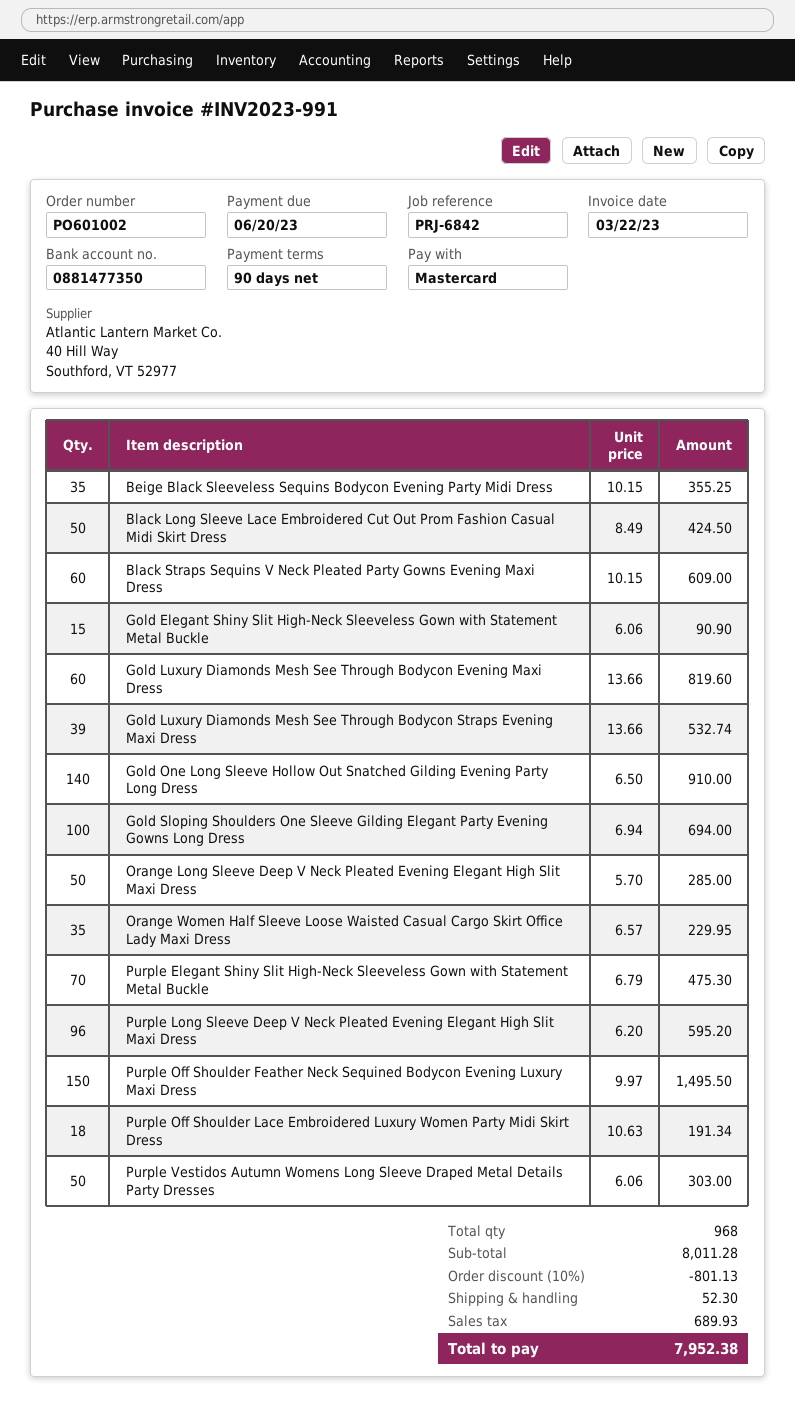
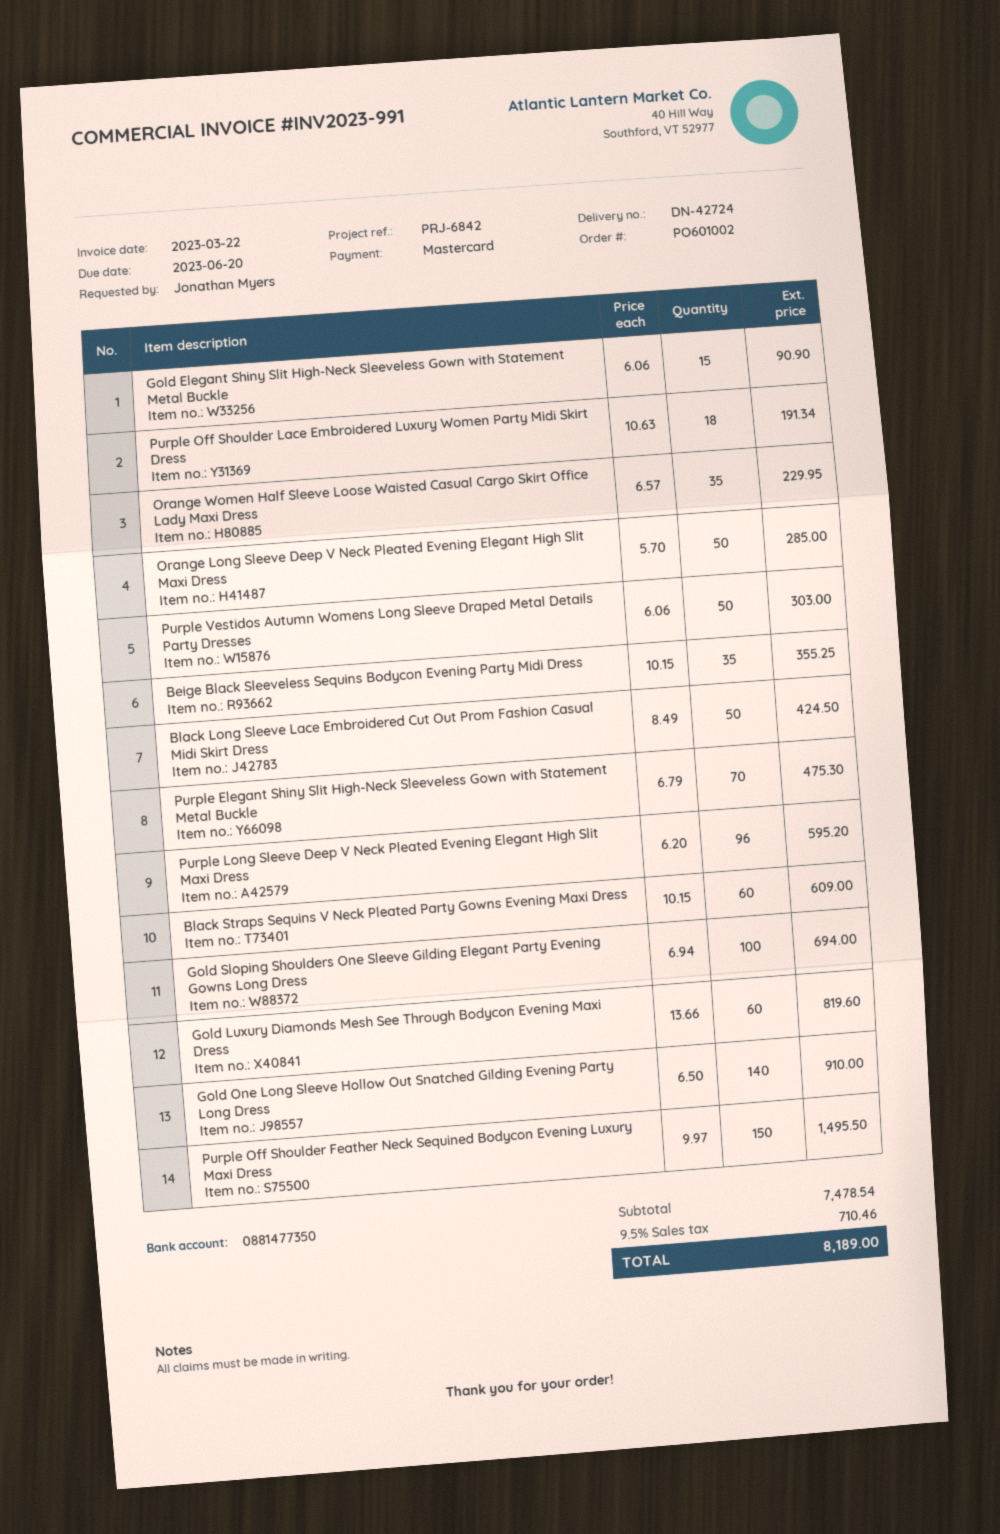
Gold Luxury Diamonds Mesh See Through Bodycon Straps Evening Maxi Dress: 39 x 13.66 = 532.74 -> none
subtotal: 8011.28 -> 7478.54
discount: 10% = 801.13 -> none
shipping: 52.30 -> none
tax: 689.93 -> 710.46
total: 7952.38 -> 8189.00

